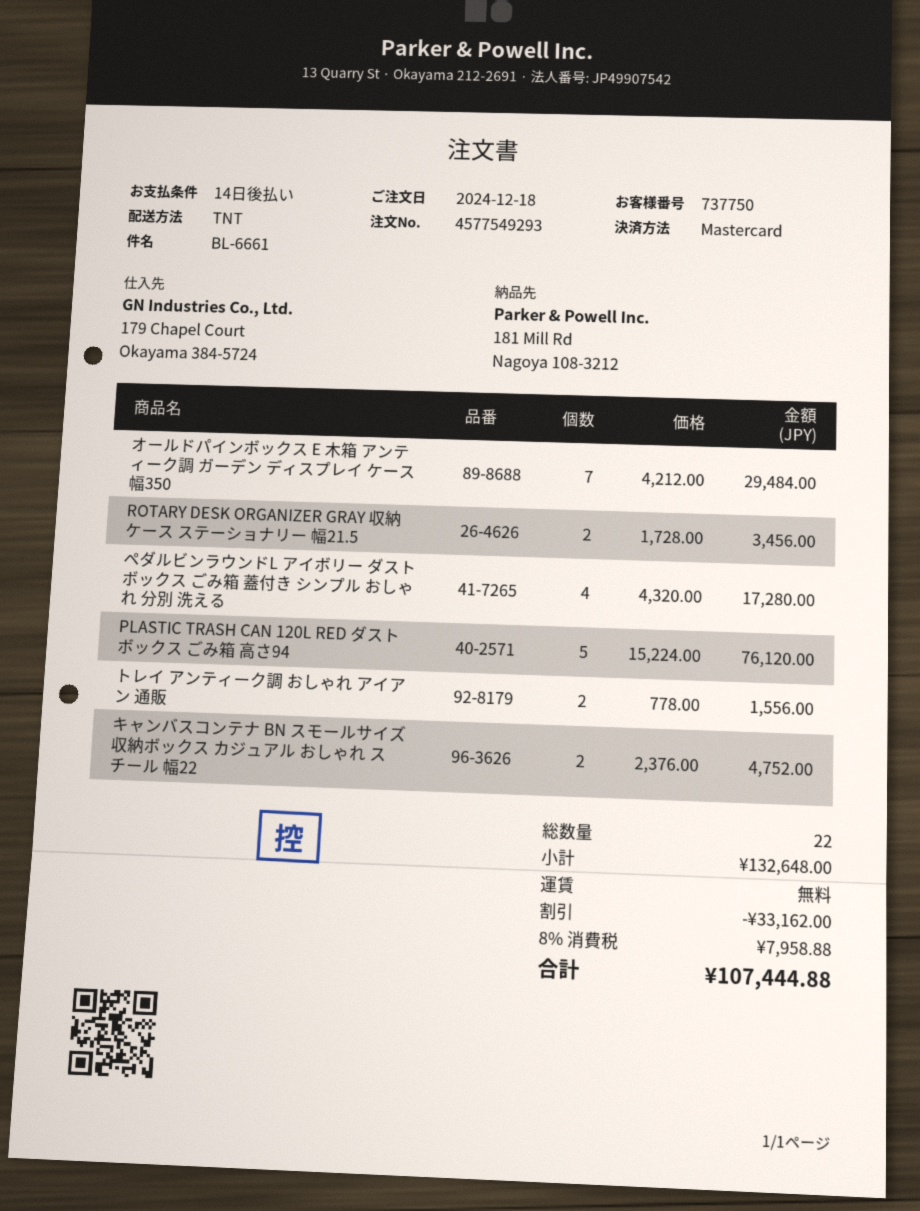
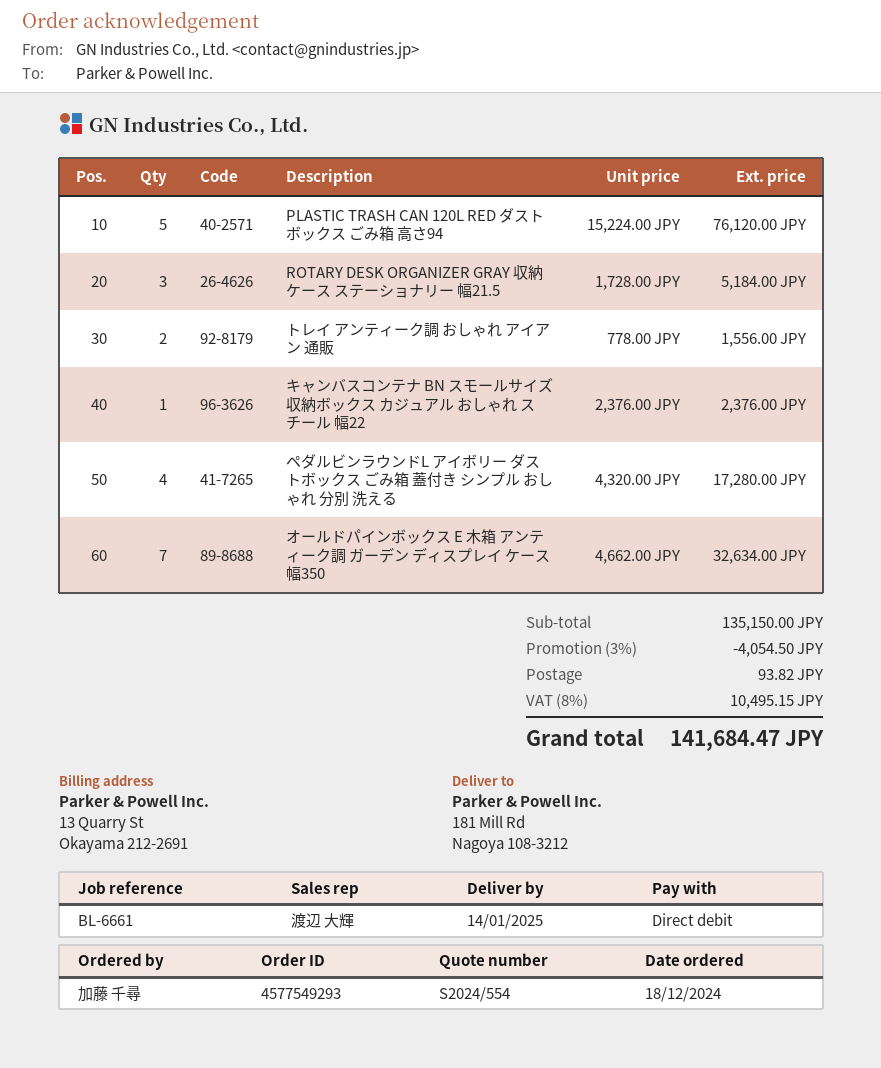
payment method: Mastercard -> direct debit
オールドパインボックス E 木箱 アンティーク調 ガーデン ディスプレイ ケース 幅350: 7 x 4212.00 = 29484.00 -> 7 x 4662.00 = 32634.00
ROTARY DESK ORGANIZER GRAY 収納ケース ステーショナリー 幅21.5: 2 x 1728.00 = 3456.00 -> 3 x 1728.00 = 5184.00
キャンバスコンテナ BN スモールサイズ 収納ボックス カジュアル おしゃれ スチール 幅22: 2 x 2376.00 = 4752.00 -> 1 x 2376.00 = 2376.00
subtotal: 132648.00 -> 135150.00
discount: 33162.00 -> 4054.50
shipping: 0.00 -> 93.82
tax: 8% = 7958.88 -> 8% = 10495.15
total: 107444.88 -> 141684.47

